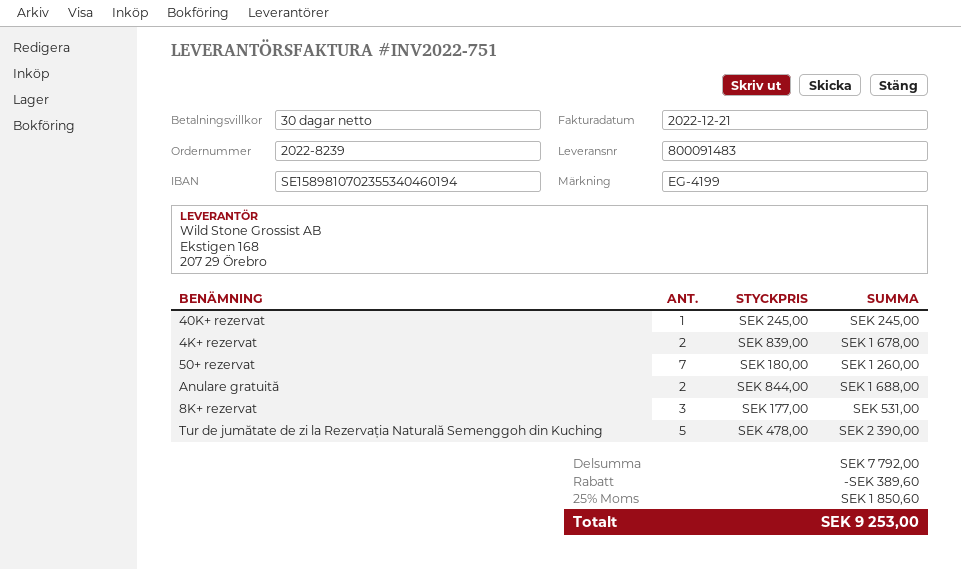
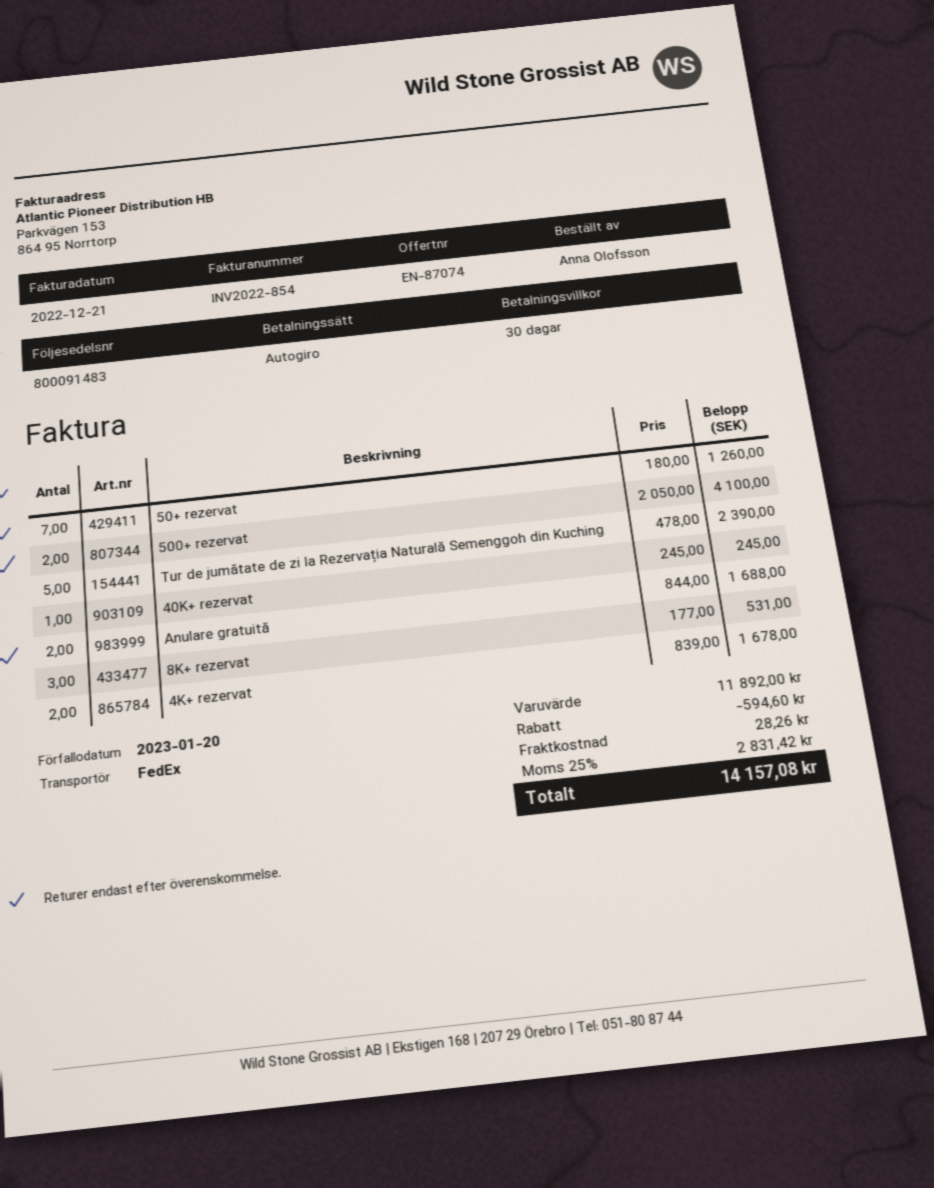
invoice number: INV2022-751 -> INV2022-854
500+ rezervat: none -> 2 x 2050.00 = 4100.00
subtotal: 7792.00 -> 11892.00
discount: 389.60 -> 594.60
shipping: none -> 28.26
tax: 25% = 1850.60 -> 25% = 2831.42
total: 9253.00 -> 14157.08

